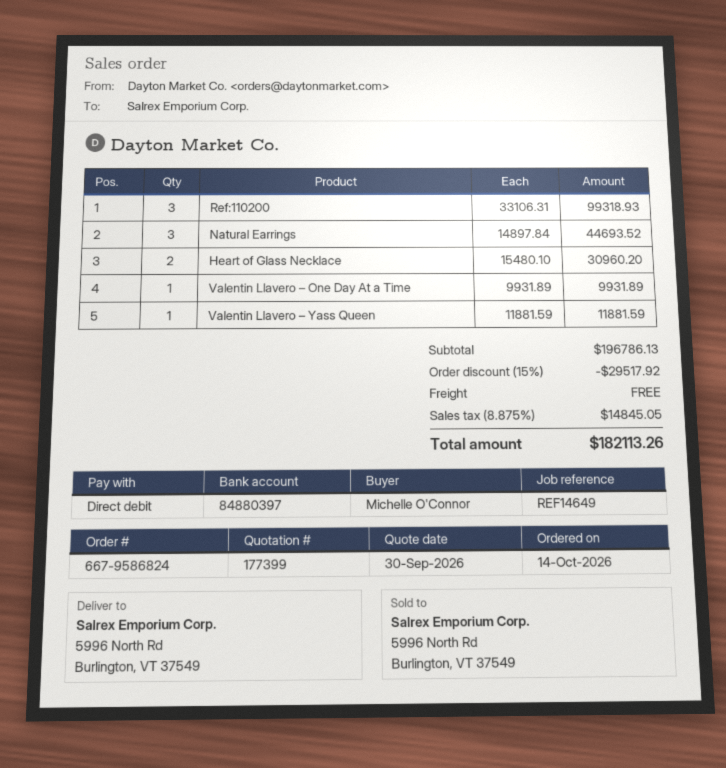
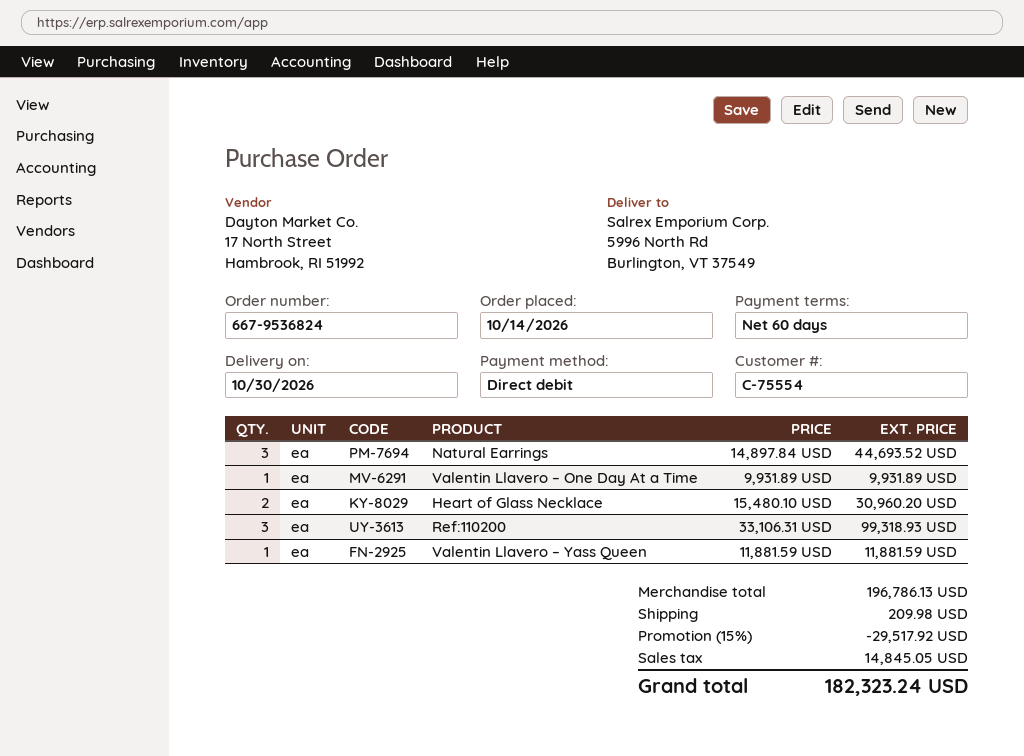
order number: 667-9586824 -> 667-9536824
shipping: 0.00 -> 209.98
total: 182113.26 -> 182323.24

